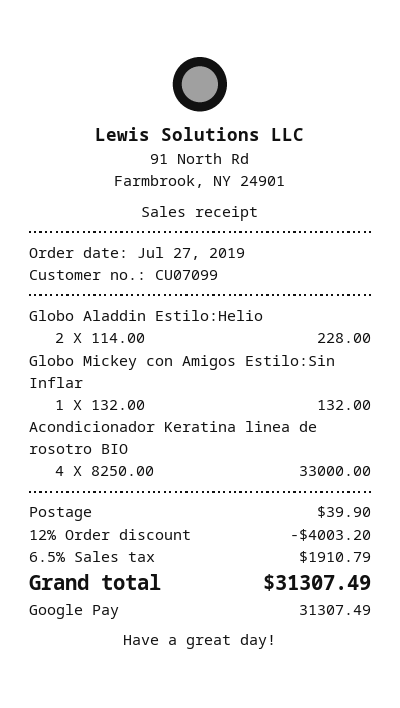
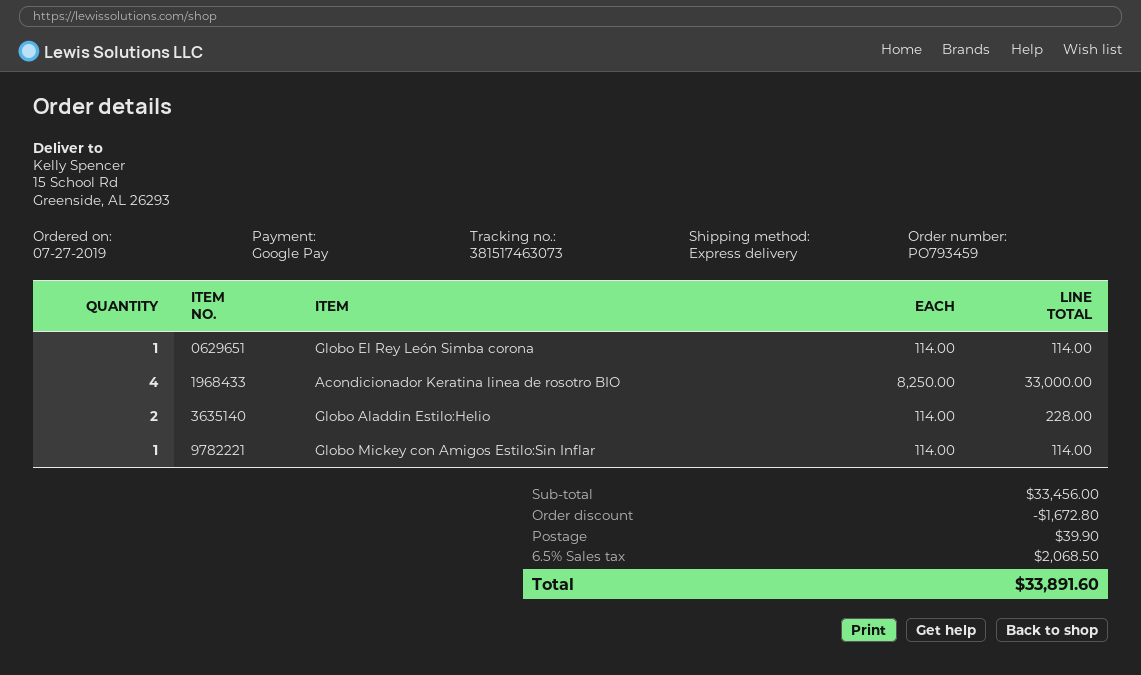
Globo Mickey con Amigos Estilo:Sin Inflar: 1 x 132.00 = 132.00 -> 1 x 114.00 = 114.00
Globo El Rey León Simba corona: none -> 1 x 114.00 = 114.00
discount: 4003.20 -> 1672.80
tax: 6.5% = 1910.79 -> 6.5% = 2068.50
total: 31307.49 -> 33891.60

